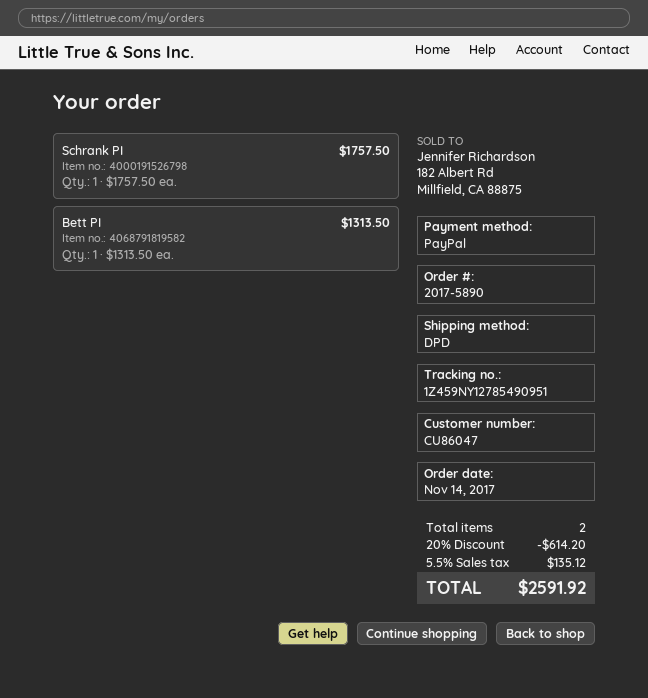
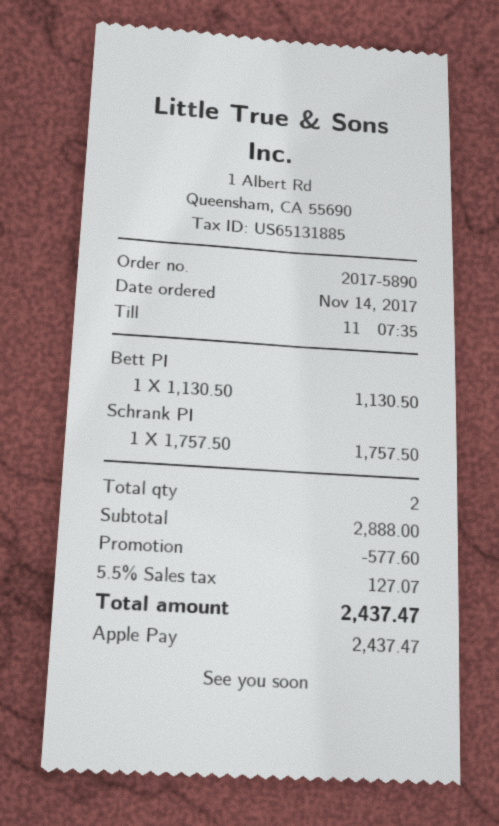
payment method: PayPal -> Apple Pay
Bett PI: 1 x 1313.50 = 1313.50 -> 1 x 1130.50 = 1130.50
discount: 614.20 -> 577.60
tax: 5.5% = 135.12 -> 5.5% = 127.07
total: 2591.92 -> 2437.47

